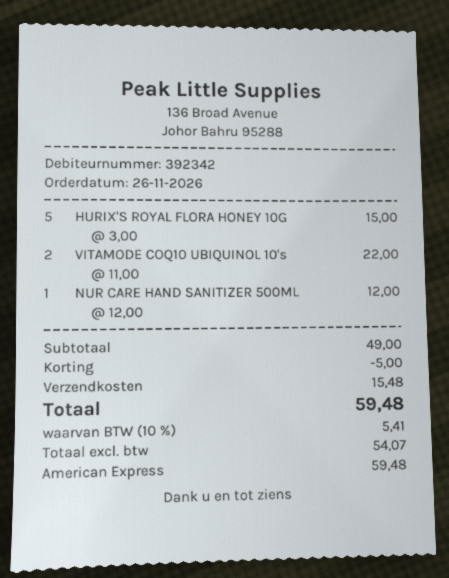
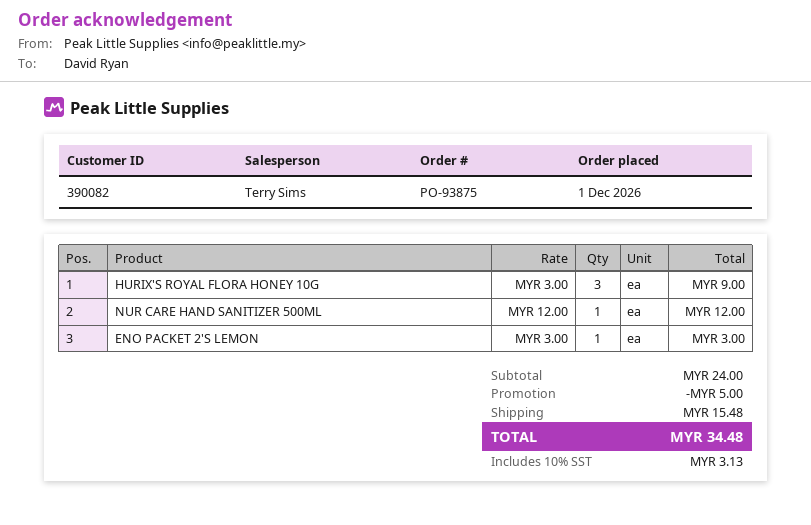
order date: 2026-11-26 -> 2026-12-01
customer number: 392342 -> 390082
HURIX'S ROYAL FLORA HONEY 10G: 5 x 3.00 = 15.00 -> 3 x 3.00 = 9.00
VITAMODE COQ10 UBIQUINOL 10's: 2 x 11.00 = 22.00 -> none
ENO PACKET 2'S LEMON: none -> 1 x 3.00 = 3.00
subtotal: 49.00 -> 24.00
tax: 10% = 5.41 -> 10% = 3.13
total: 59.48 -> 34.48

